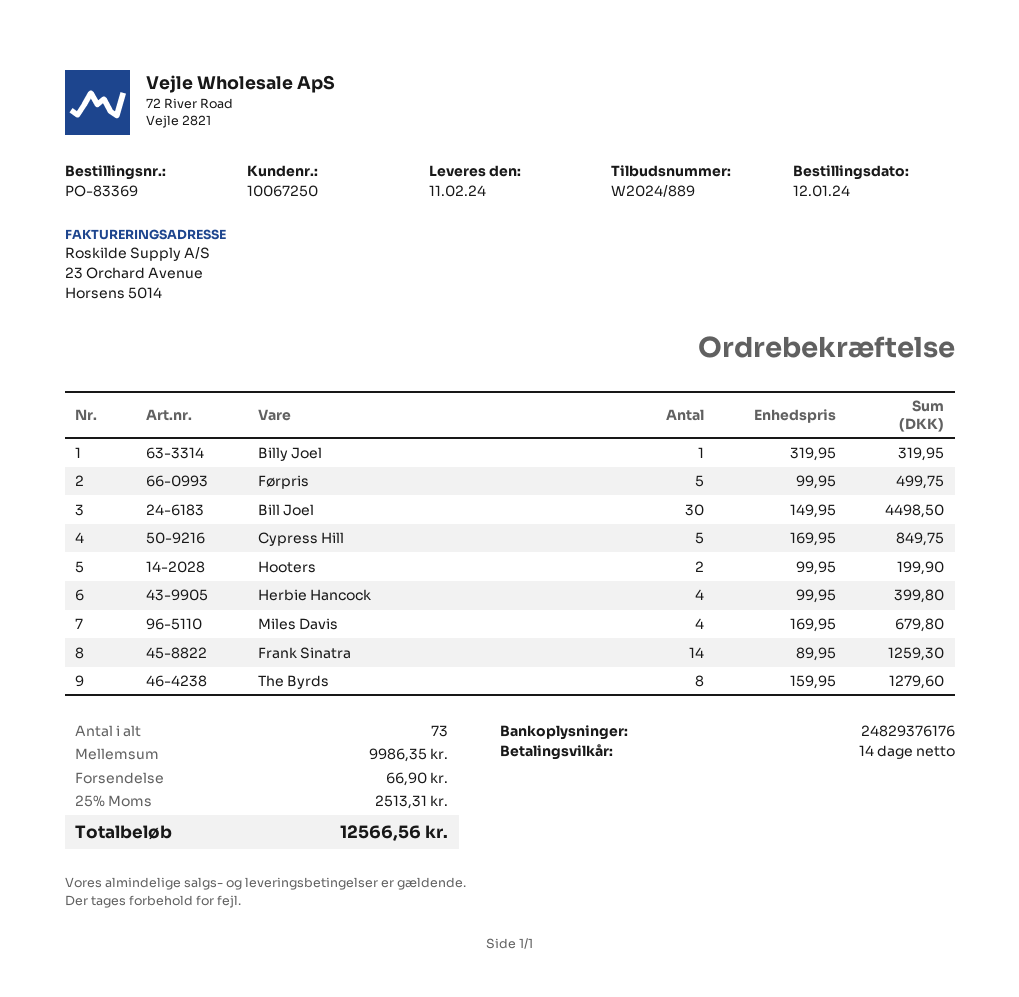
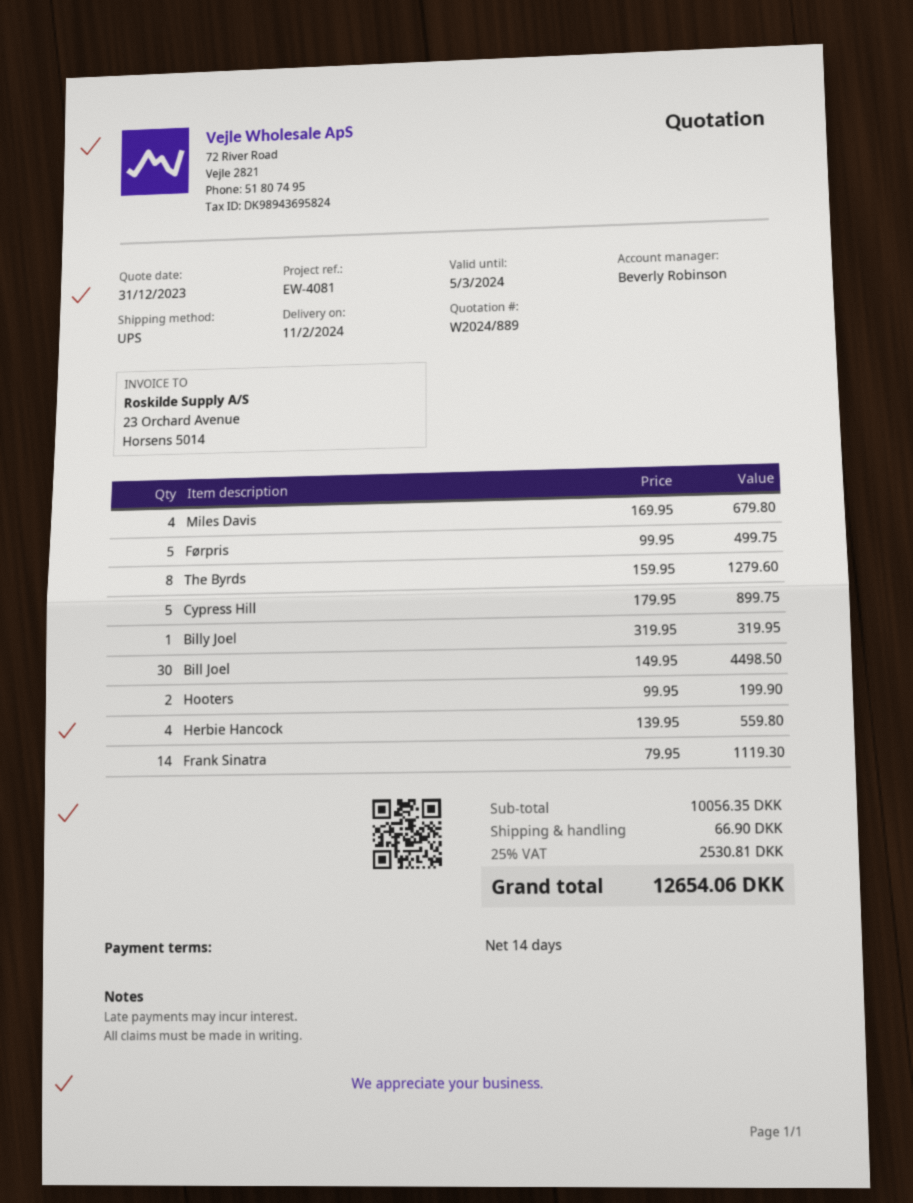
Cypress Hill: 5 x 169.95 = 849.75 -> 5 x 179.95 = 899.75
Herbie Hancock: 4 x 99.95 = 399.80 -> 4 x 139.95 = 559.80
Frank Sinatra: 14 x 89.95 = 1259.30 -> 14 x 79.95 = 1119.30
subtotal: 9986.35 -> 10056.35
tax: 25% = 2513.31 -> 25% = 2530.81
total: 12566.56 -> 12654.06

